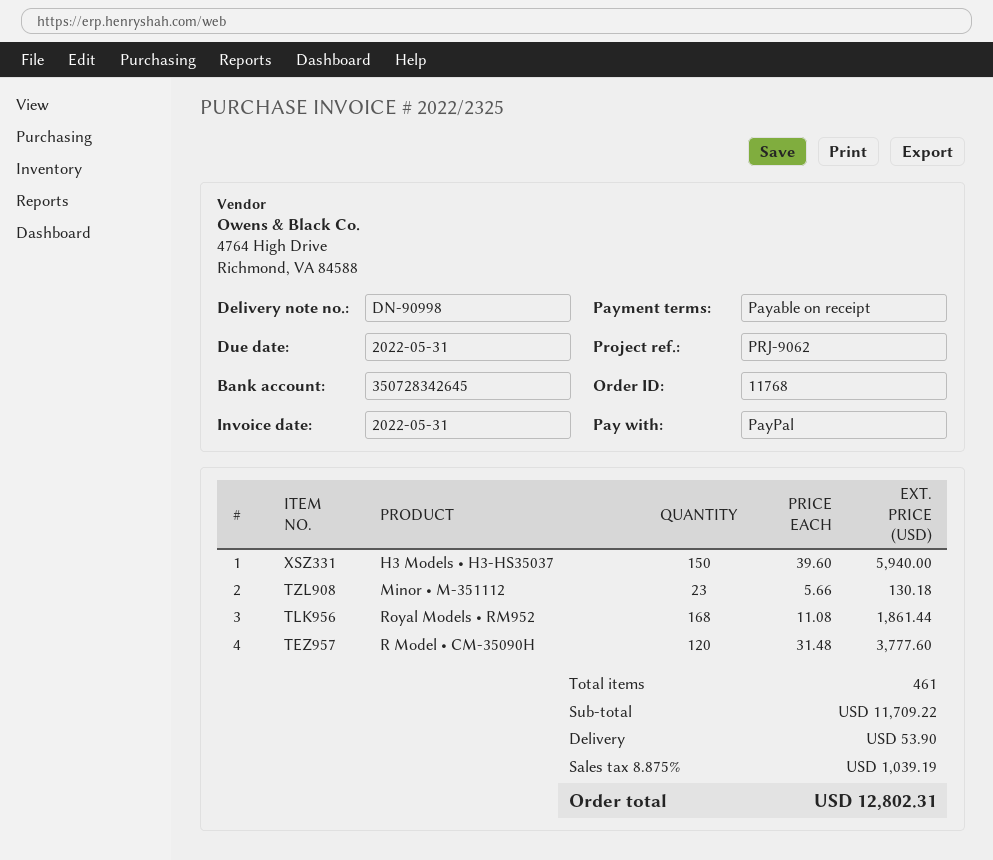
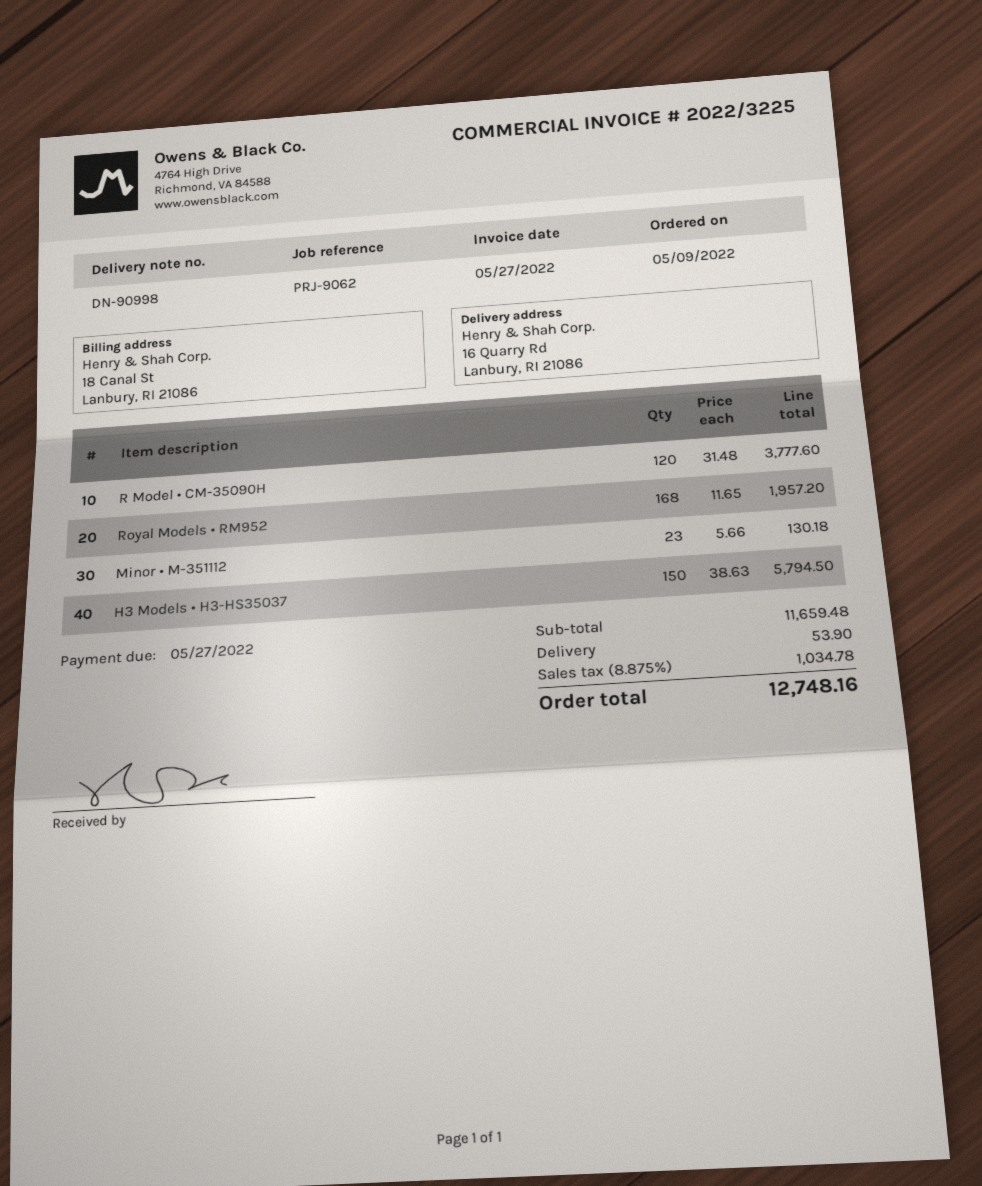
invoice number: 2022/2325 -> 2022/3225
invoice date: 2022-05-31 -> 2022-05-27
due date: 2022-05-31 -> 2022-05-27
H3 Models • H3-HS35037: 150 x 39.60 = 5940.00 -> 150 x 38.63 = 5794.50
Royal Models • RM952: 168 x 11.08 = 1861.44 -> 168 x 11.65 = 1957.20
subtotal: 11709.22 -> 11659.48
tax: 8.875% = 1039.19 -> 8.875% = 1034.78
total: 12802.31 -> 12748.16

